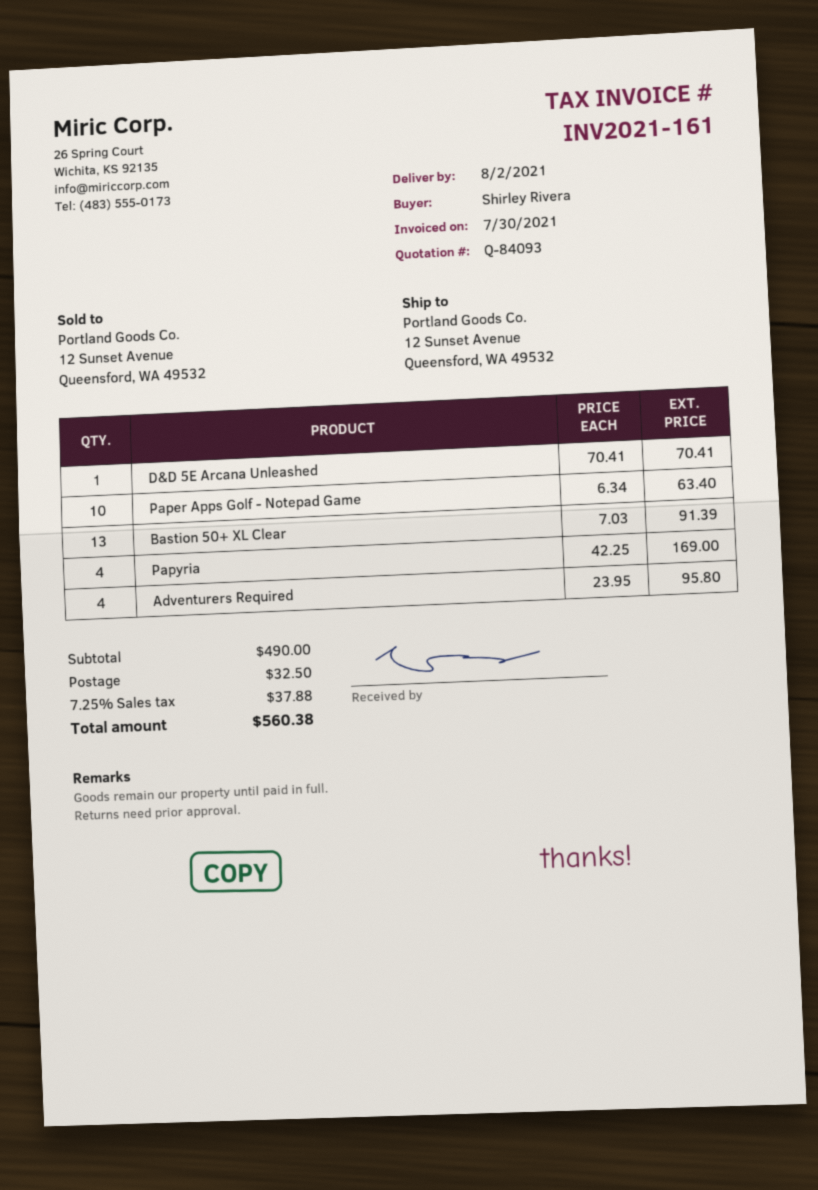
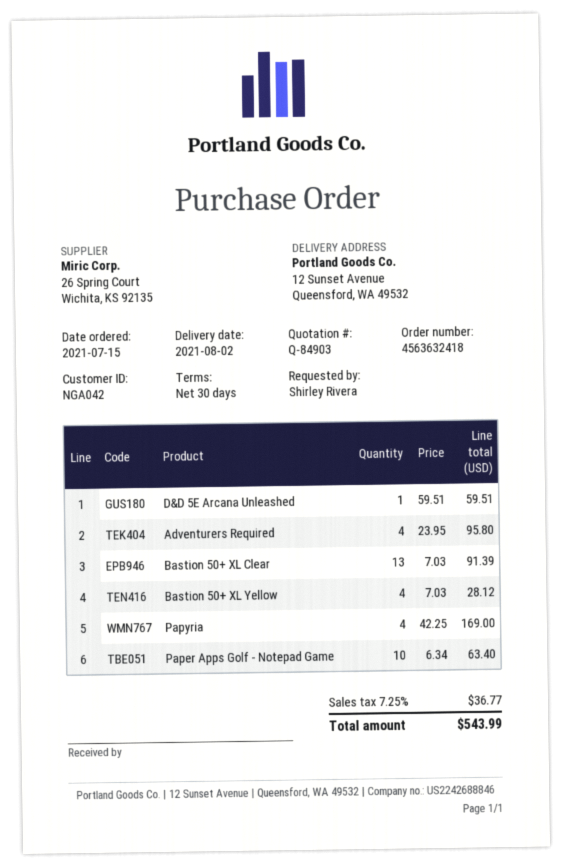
quote number: Q-84093 -> Q-84903
D&D 5E Arcana Unleashed: 1 x 70.41 = 70.41 -> 1 x 59.51 = 59.51
Bastion 50+ XL Yellow: none -> 4 x 7.03 = 28.12
shipping: 32.50 -> none
tax: 7.25% = 37.88 -> 7.25% = 36.77
total: 560.38 -> 543.99

